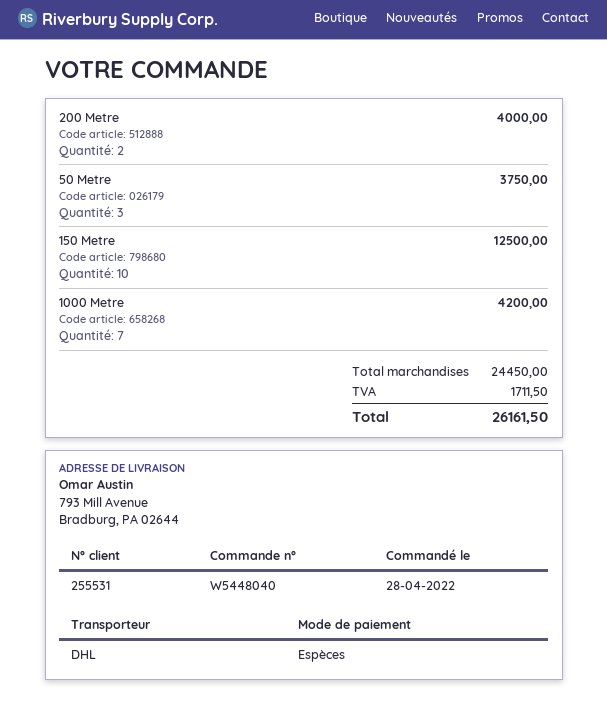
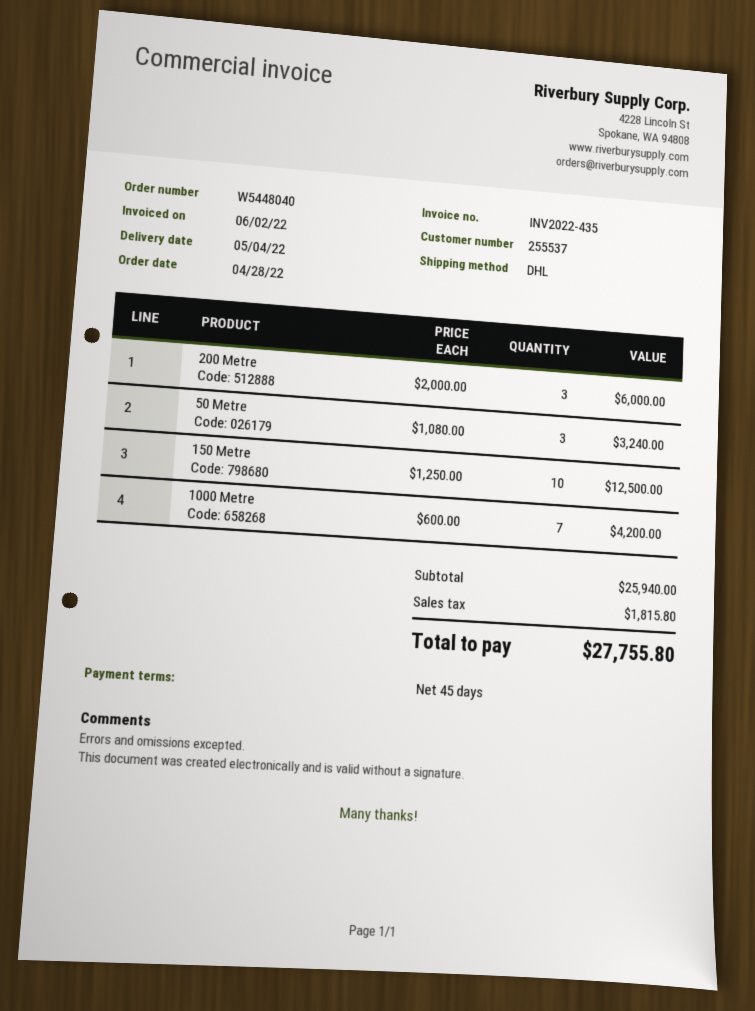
customer number: 255531 -> 255537
200 Metre: 2 for 4000.00 -> 3 for 6000.00
50 Metre: 3 for 3750.00 -> 3 for 3240.00
subtotal: 24450.00 -> 25940.00
tax: 1711.50 -> 1815.80
total: 26161.50 -> 27755.80

